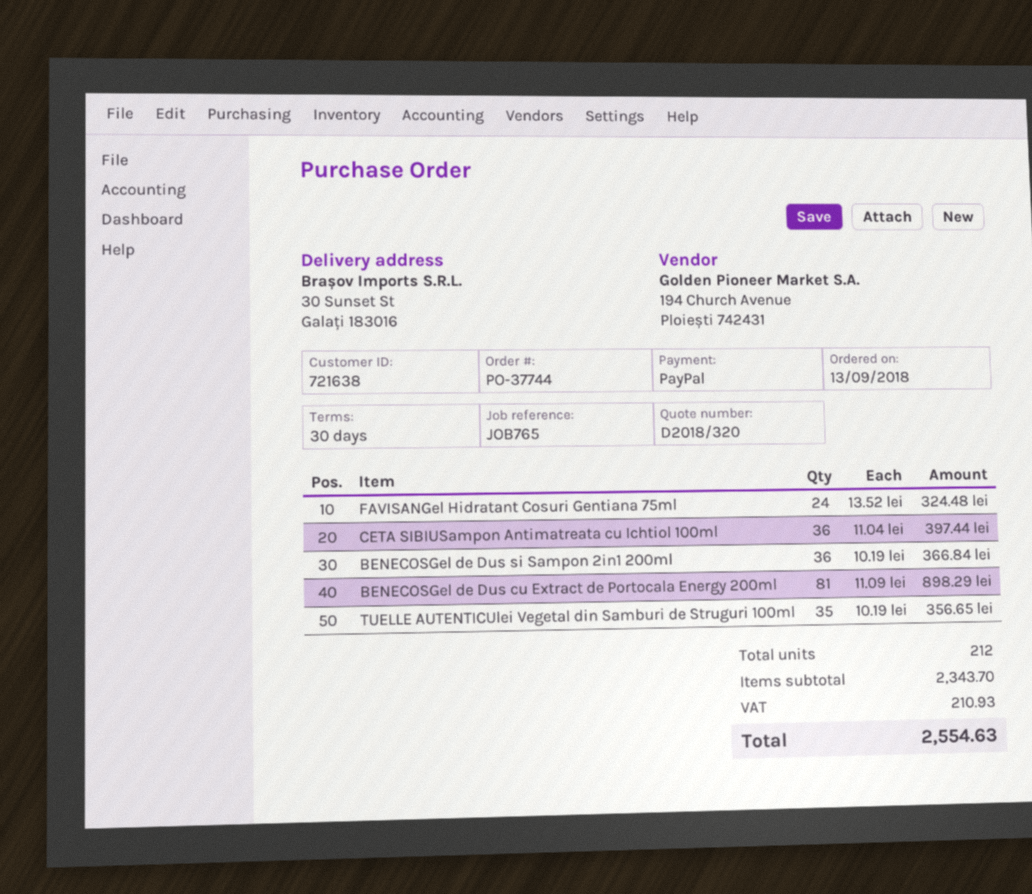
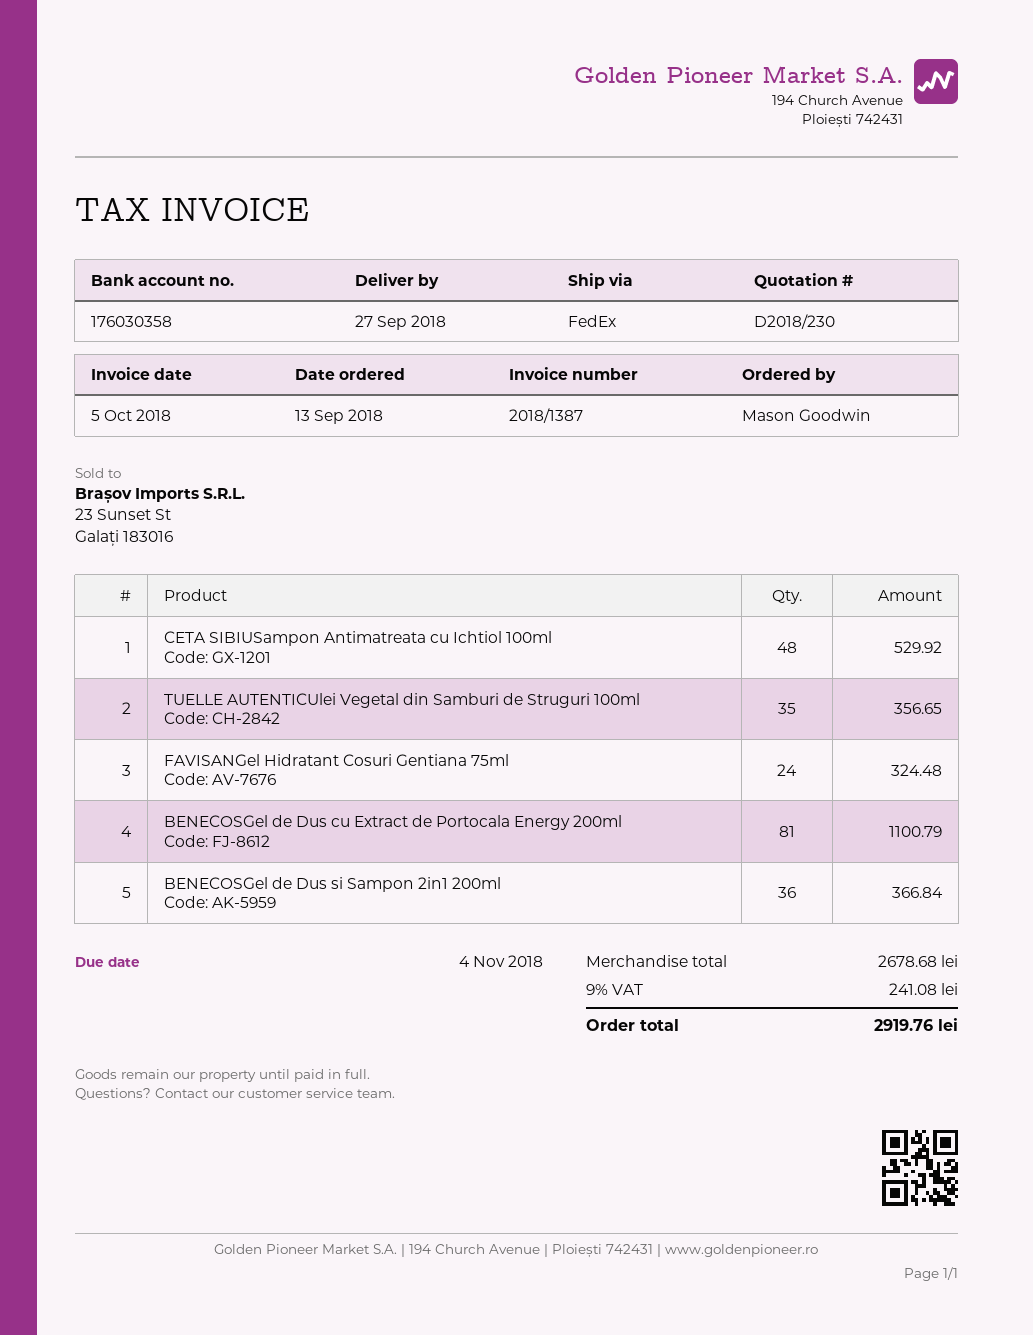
quote number: D2018/320 -> D2018/230
CETA SIBIUSampon Antimatreata cu Ichtiol 100ml: 36 for 397.44 -> 48 for 529.92
BENECOSGel de Dus cu Extract de Portocala Energy 200ml: 81 for 898.29 -> 81 for 1100.79
subtotal: 2343.70 -> 2678.68
tax: 210.93 -> 241.08
total: 2554.63 -> 2919.76

